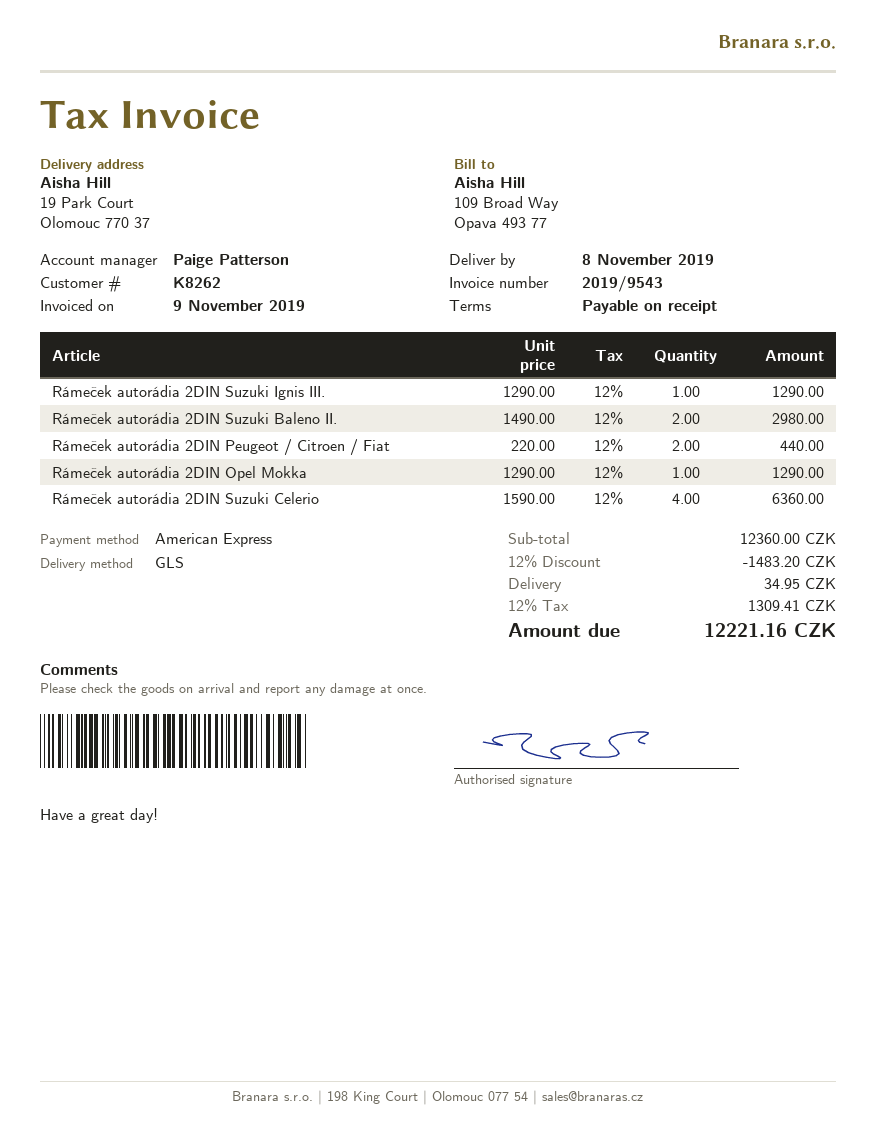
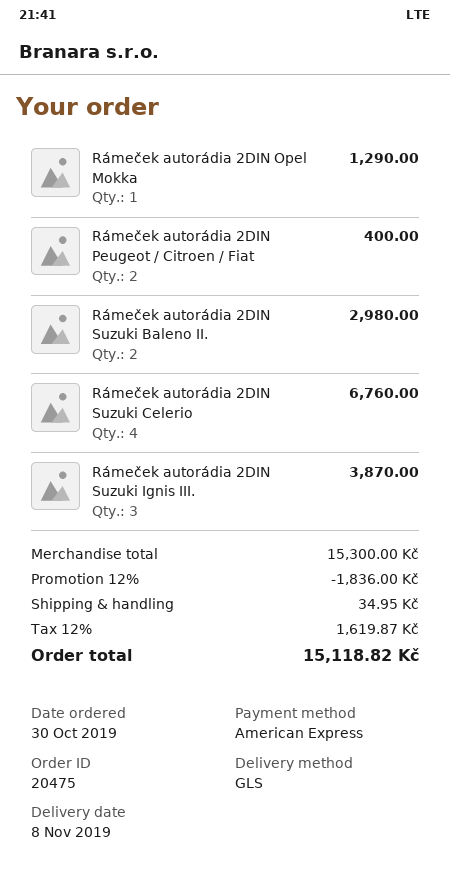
Rámeček autorádia 2DIN Suzuki Ignis III.: 1 for 1290.00 -> 3 for 3870.00
Rámeček autorádia 2DIN Peugeot / Citroen / Fiat: 2 for 440.00 -> 2 for 400.00
Rámeček autorádia 2DIN Suzuki Celerio: 4 for 6360.00 -> 4 for 6760.00
subtotal: 12360.00 -> 15300.00
discount: 12% = 1483.20 -> 12% = 1836.00
tax: 12% = 1309.41 -> 12% = 1619.87
total: 12221.16 -> 15118.82

